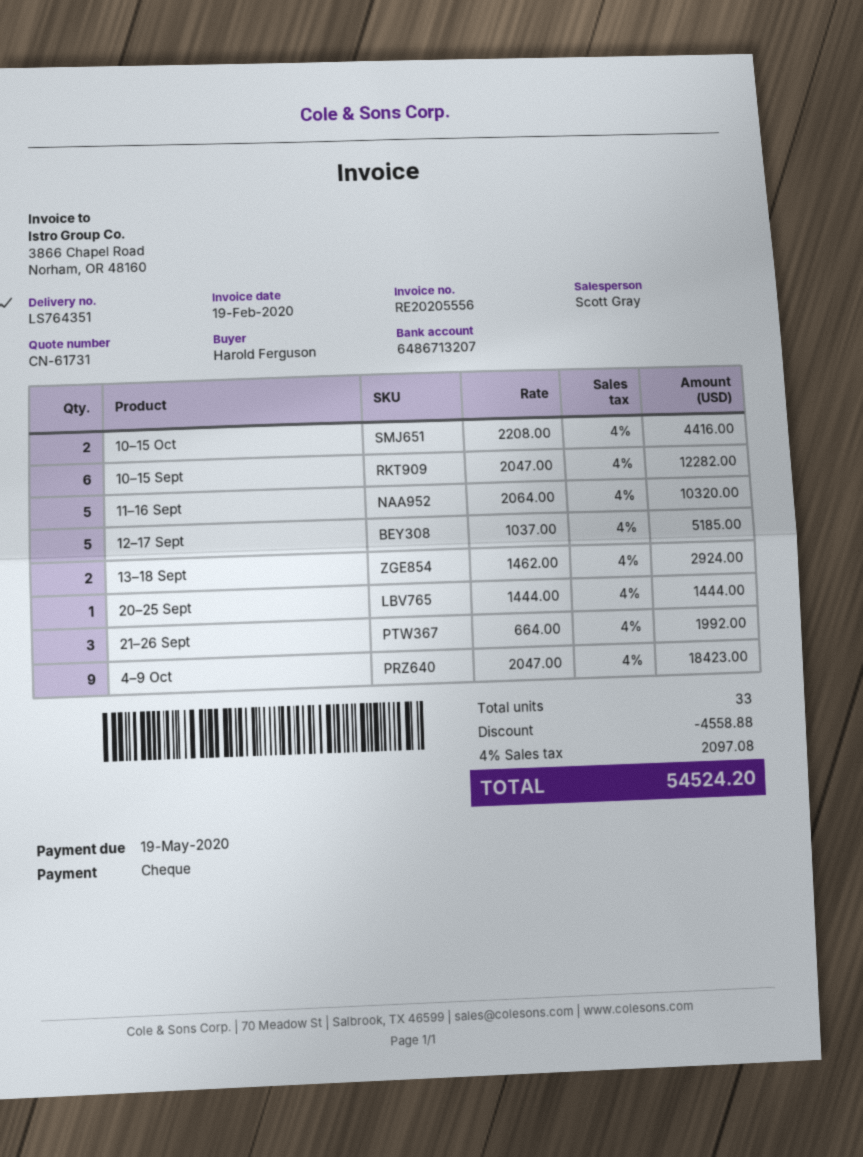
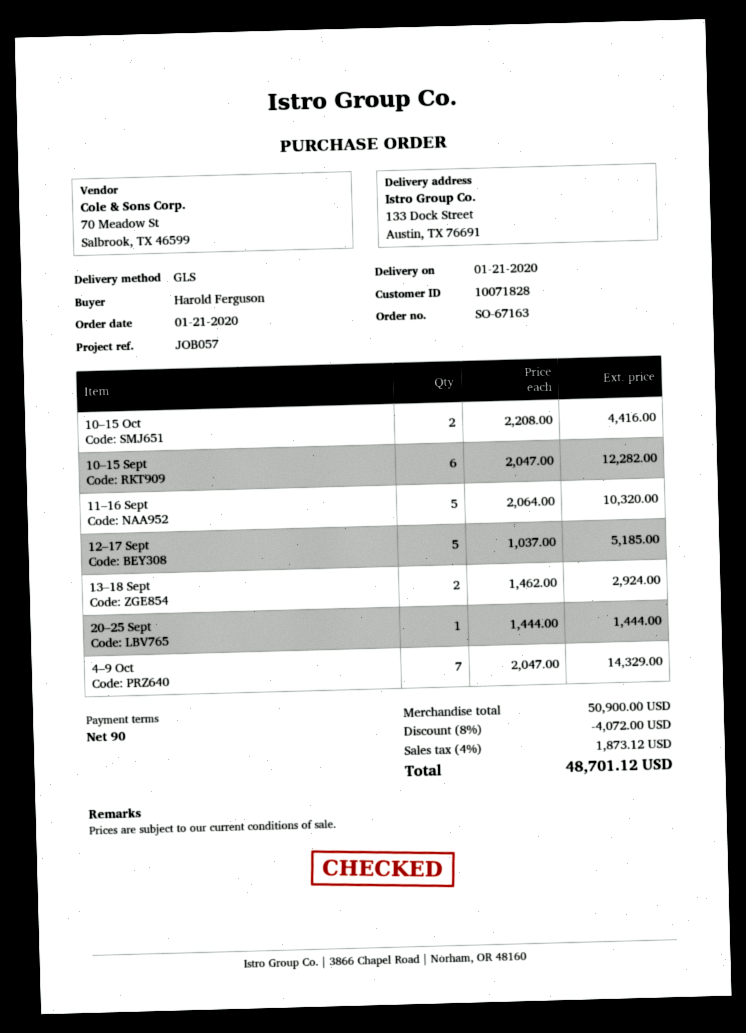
21–26 Sept: 3 x 664.00 = 1992.00 -> none
4–9 Oct: 9 x 2047.00 = 18423.00 -> 7 x 2047.00 = 14329.00
discount: 4558.88 -> 4072.00
tax: 4% = 2097.08 -> 4% = 1873.12
total: 54524.20 -> 48701.12

